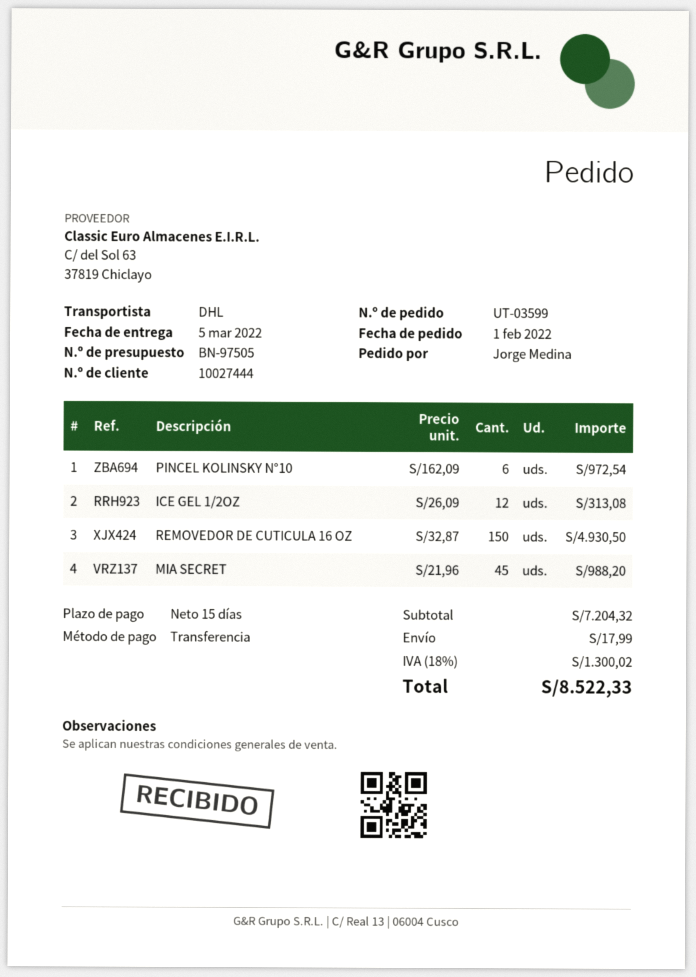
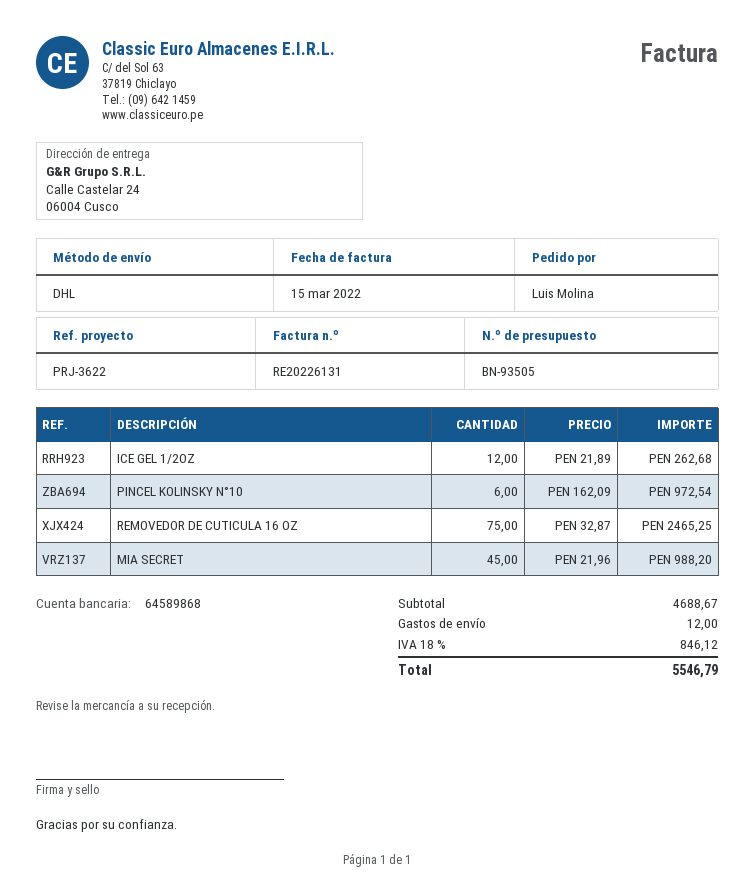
quote number: BN-97505 -> BN-93505
ordered by: Jorge Medina -> Luis Molina
ICE GEL 1/2OZ: 12 x 26.09 = 313.08 -> 12 x 21.89 = 262.68
REMOVEDOR DE CUTICULA 16 OZ: 150 x 32.87 = 4930.50 -> 75 x 32.87 = 2465.25
subtotal: 7204.32 -> 4688.67
shipping: 17.99 -> 12.00
tax: 18% = 1300.02 -> 18% = 846.12
total: 8522.33 -> 5546.79

